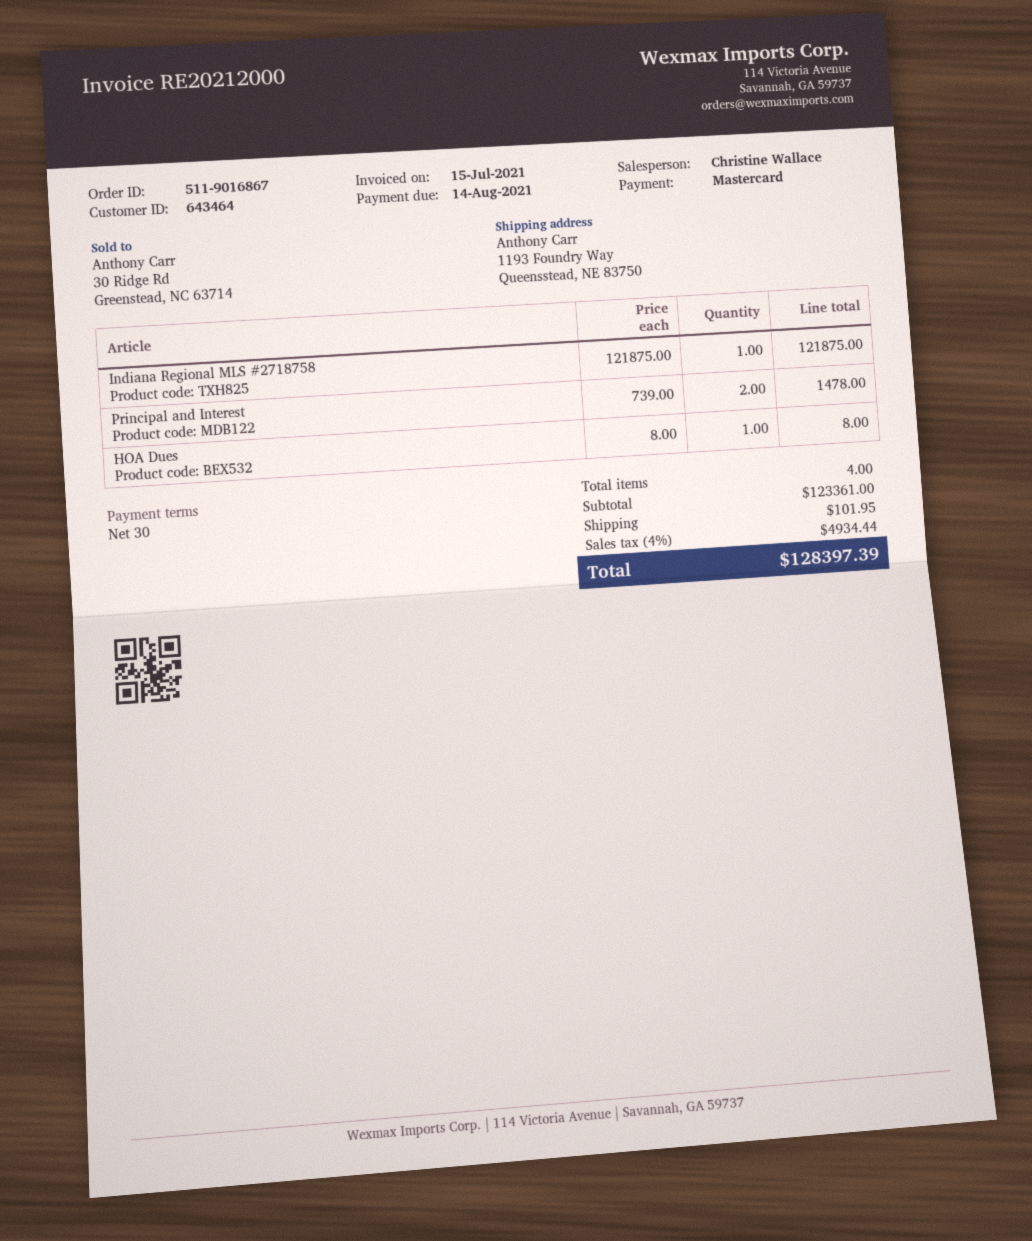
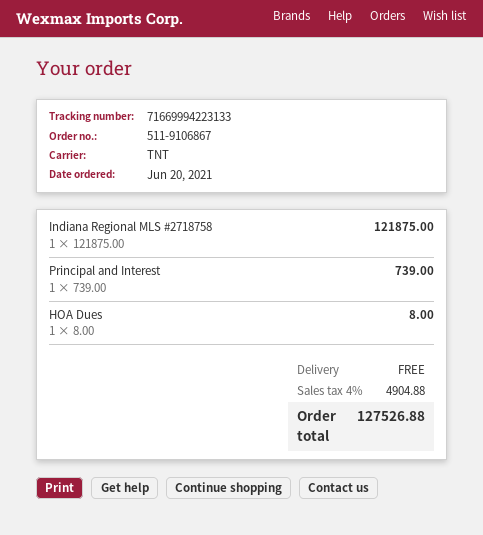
order number: 511-9016867 -> 511-9106867
Principal and Interest: 2 x 739.00 = 1478.00 -> 1 x 739.00 = 739.00
shipping: 101.95 -> 0.00
tax: 4% = 4934.44 -> 4% = 4904.88
total: 128397.39 -> 127526.88

